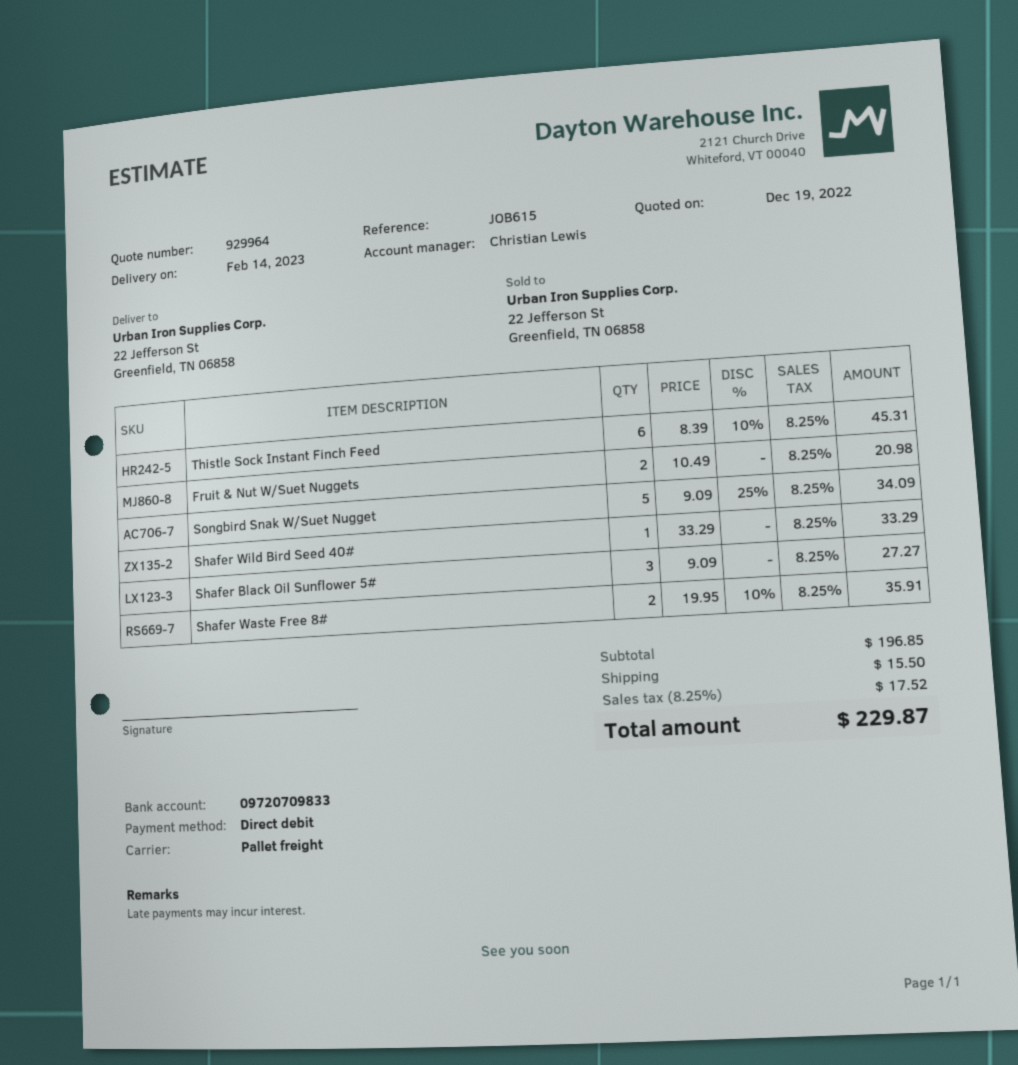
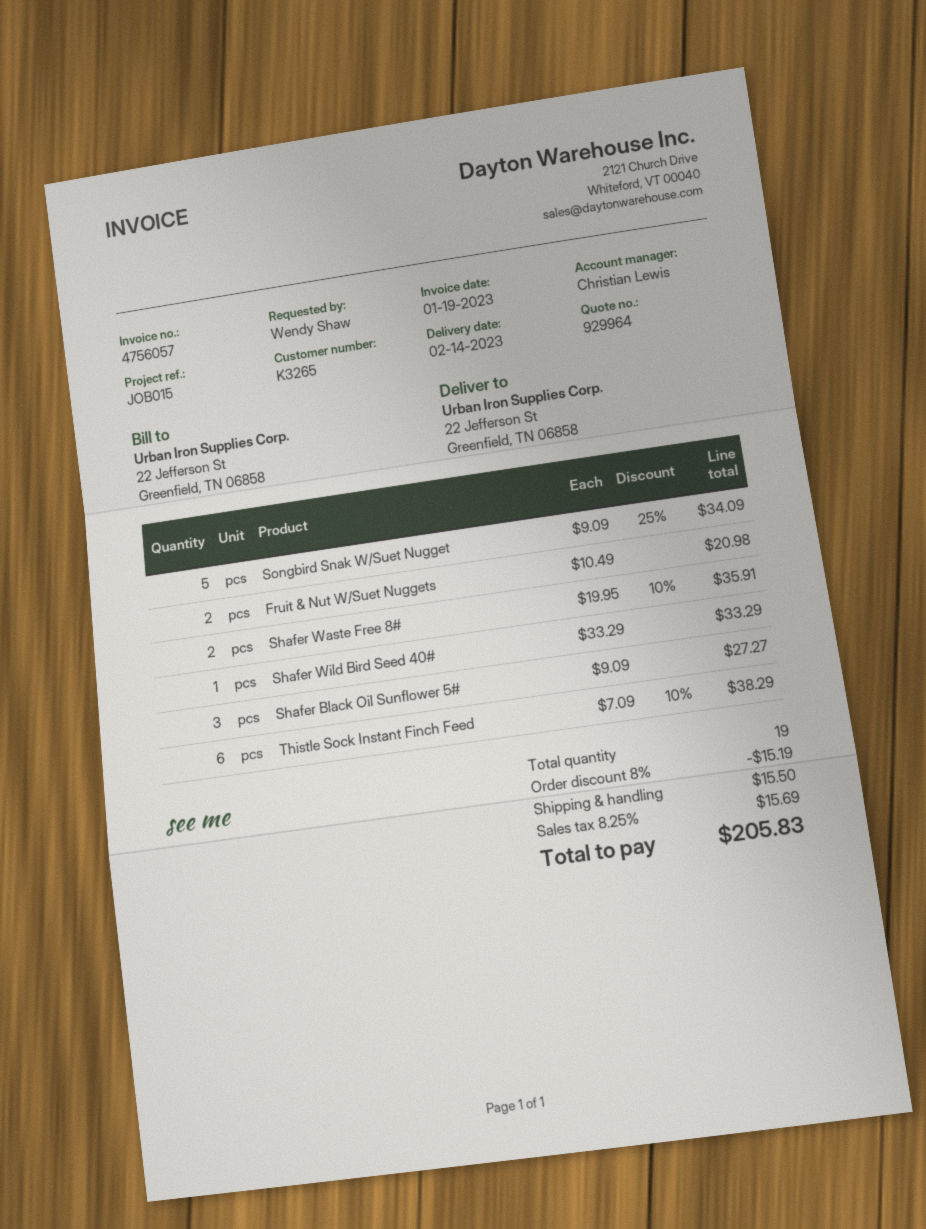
reference: JOB615 -> JOB015
Thistle Sock Instant Finch Feed: 6 x 8.39 - 10% = 45.31 -> 6 x 7.09 - 10% = 38.29
discount: none -> 8% = 15.19
tax: 8.25% = 17.52 -> 8.25% = 15.69
total: 229.87 -> 205.83

